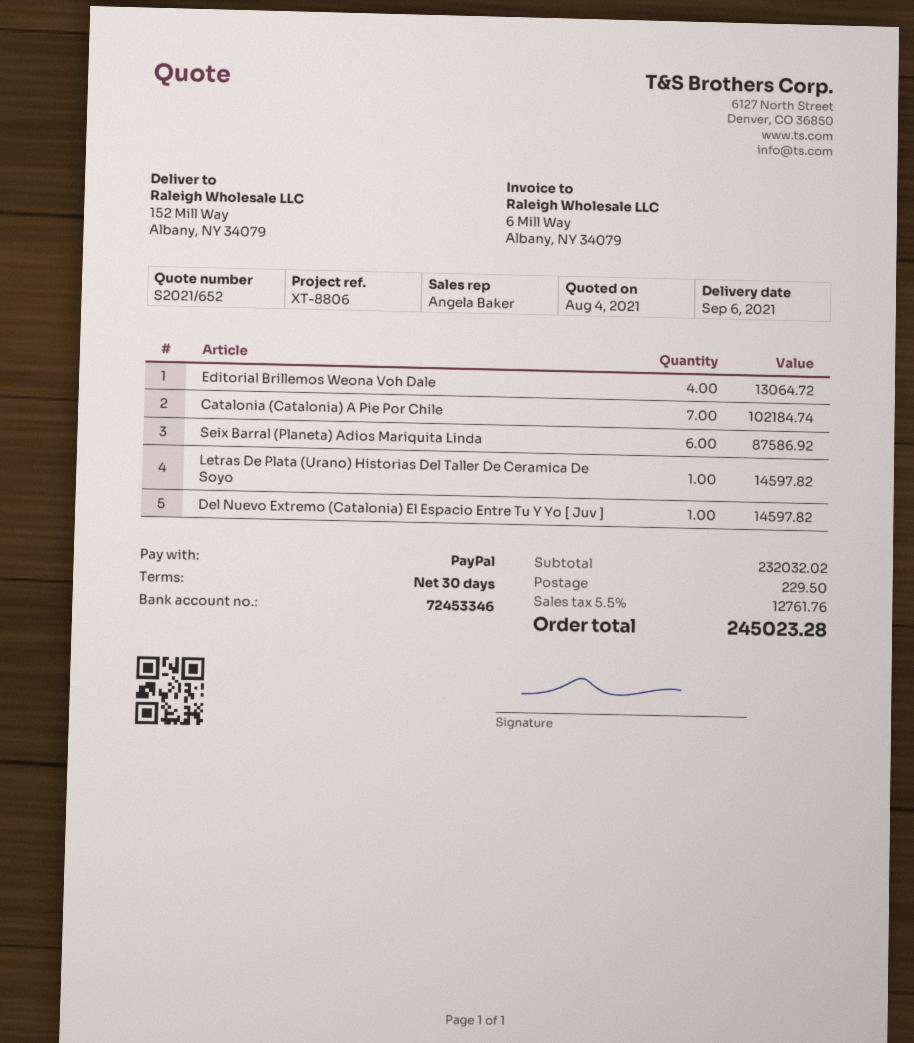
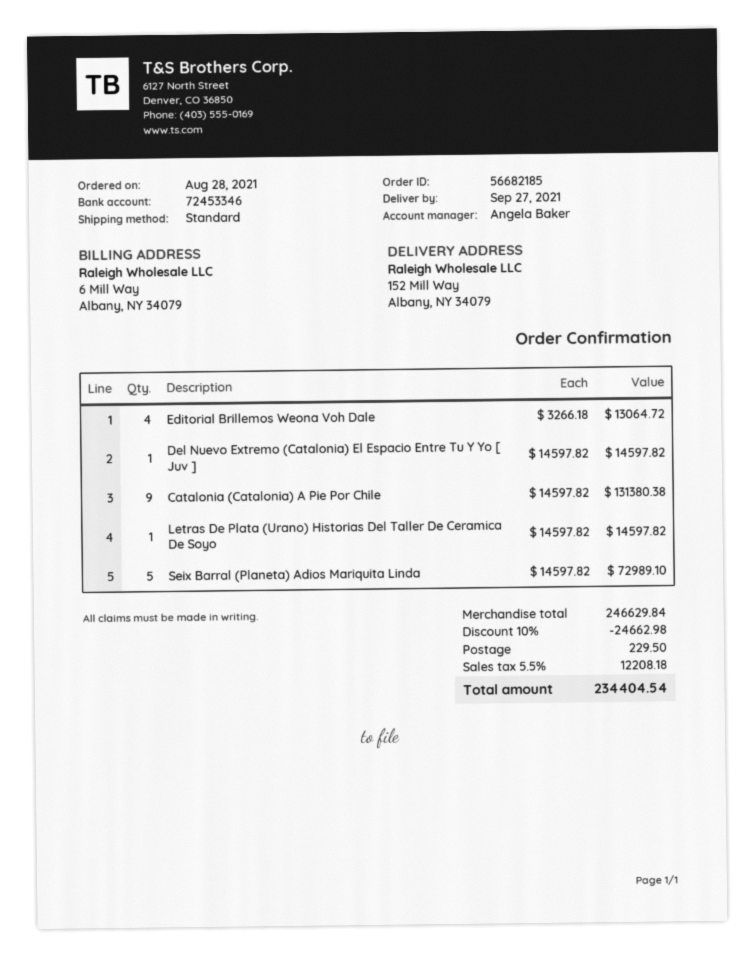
delivery date: 2021-09-06 -> 2021-09-27
Catalonia (Catalonia) A Pie Por Chile: 7 for 102184.74 -> 9 for 131380.38
Seix Barral (Planeta) Adios Mariquita Linda: 6 for 87586.92 -> 5 for 72989.10
subtotal: 232032.02 -> 246629.84
discount: none -> 10% = 24662.98
tax: 5.5% = 12761.76 -> 5.5% = 12208.18
total: 245023.28 -> 234404.54

